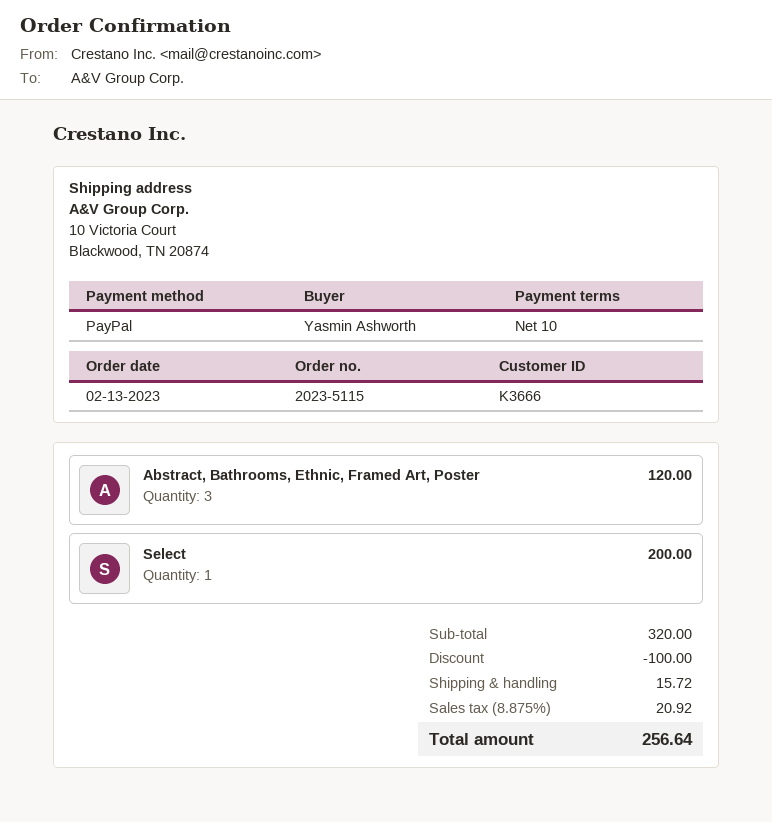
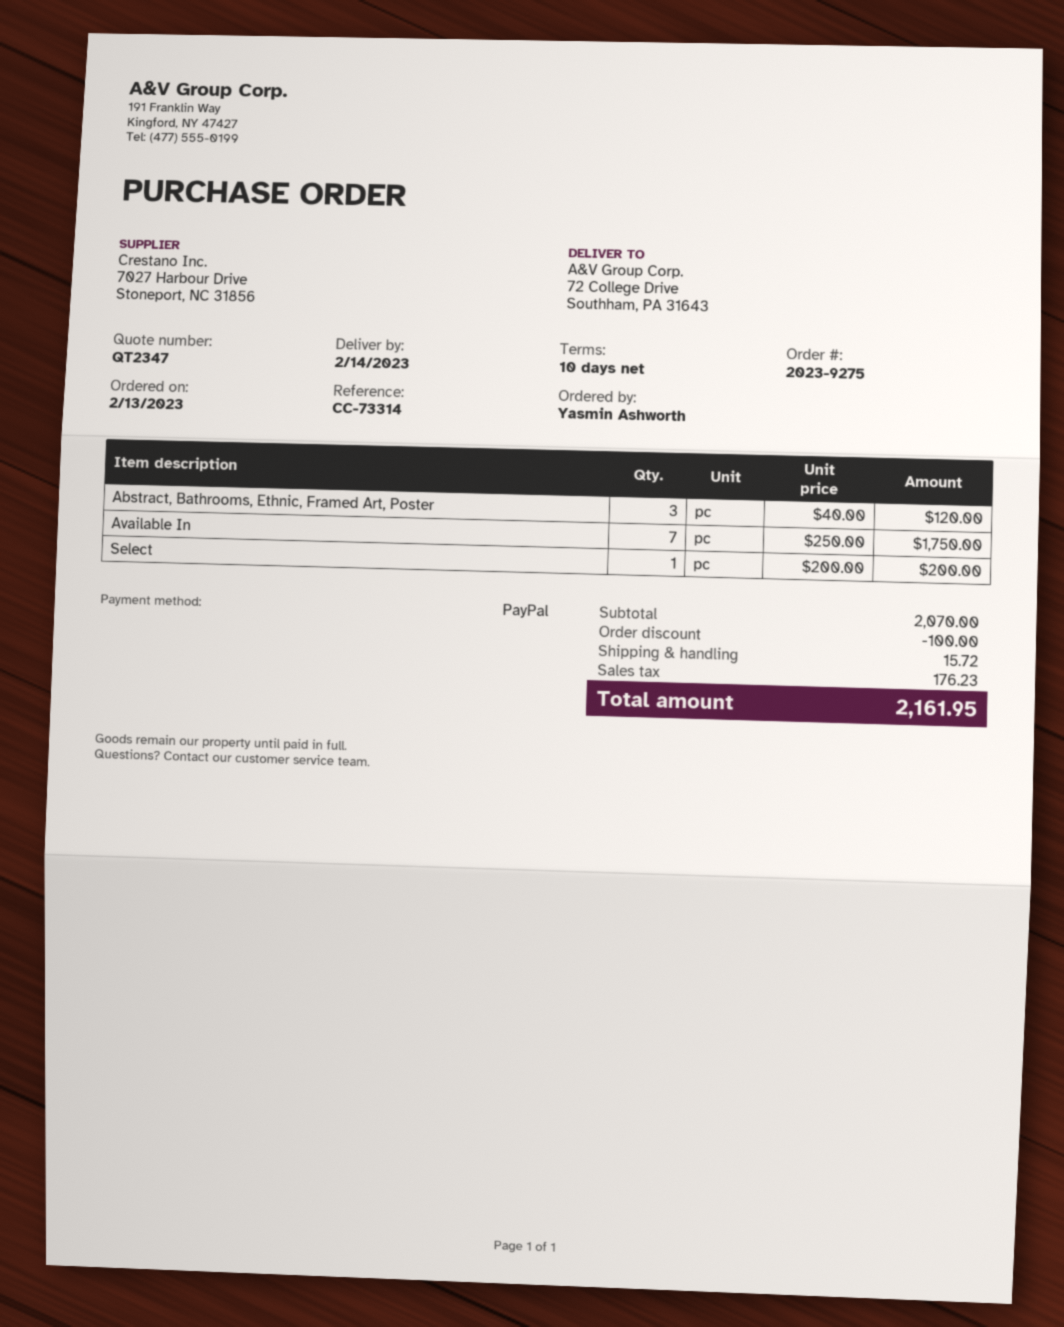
order number: 2023-5115 -> 2023-9275
ship to: 10 Victoria Court, Blackwood, TN 20874 -> 72 College Drive, Southham, PA 31643
Available In: none -> 7 for 1750.00
subtotal: 320.00 -> 2070.00
tax: 20.92 -> 176.23
total: 256.64 -> 2161.95

